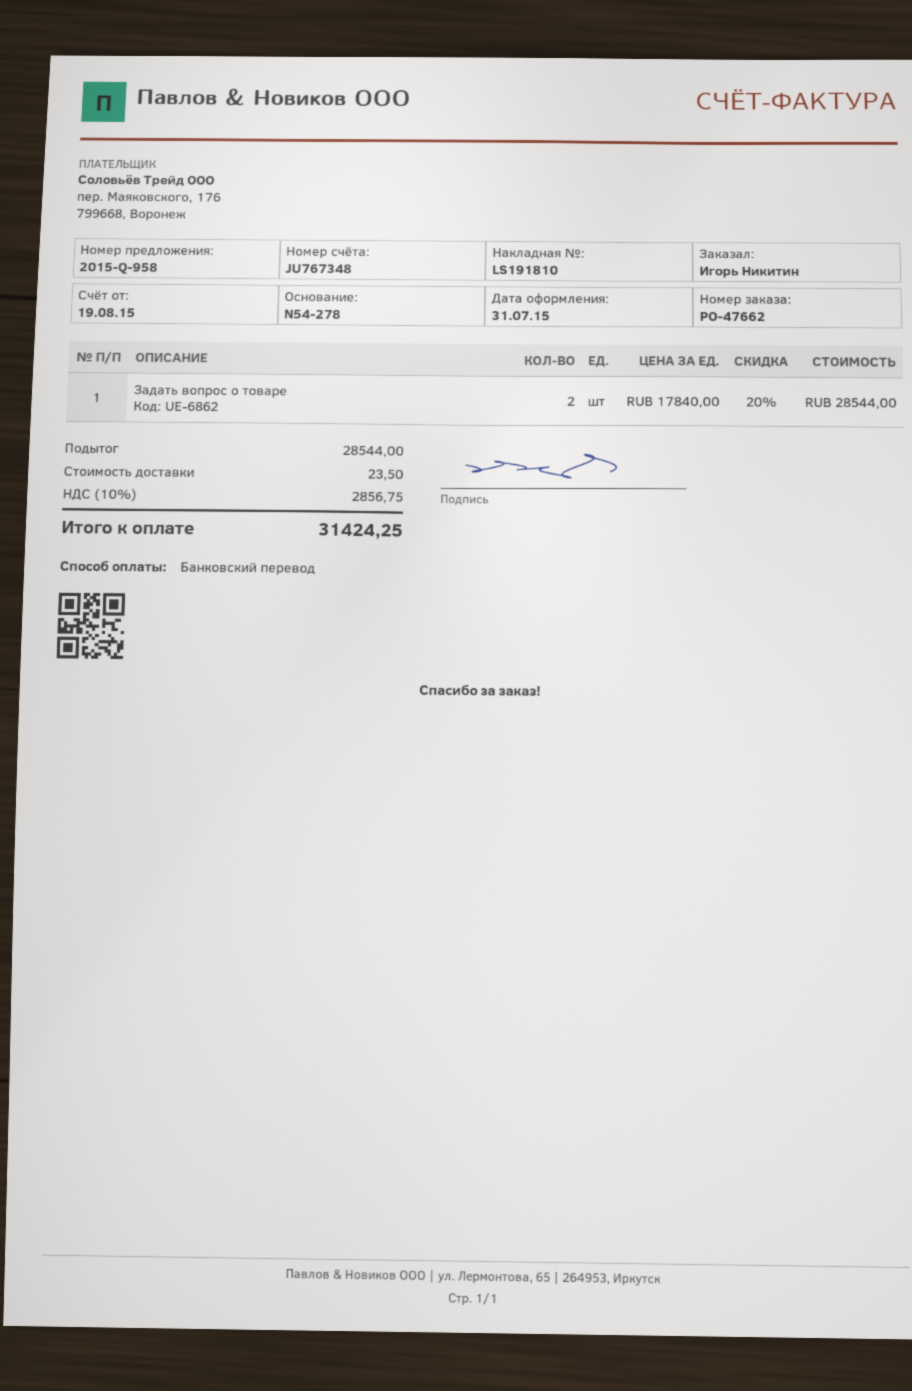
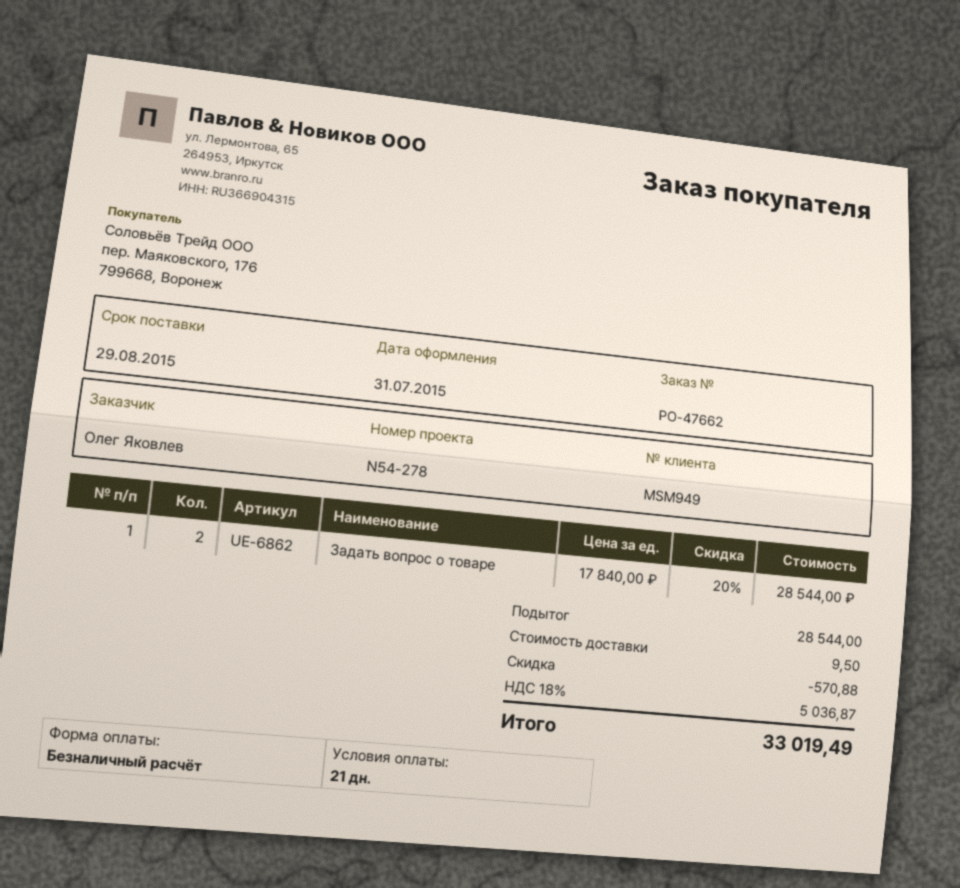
ordered by: Игорь Никитин -> Олег Яковлев
discount: none -> 570.88
shipping: 23.50 -> 9.50
tax: 10% = 2856.75 -> 18% = 5036.87
total: 31424.25 -> 33019.49

